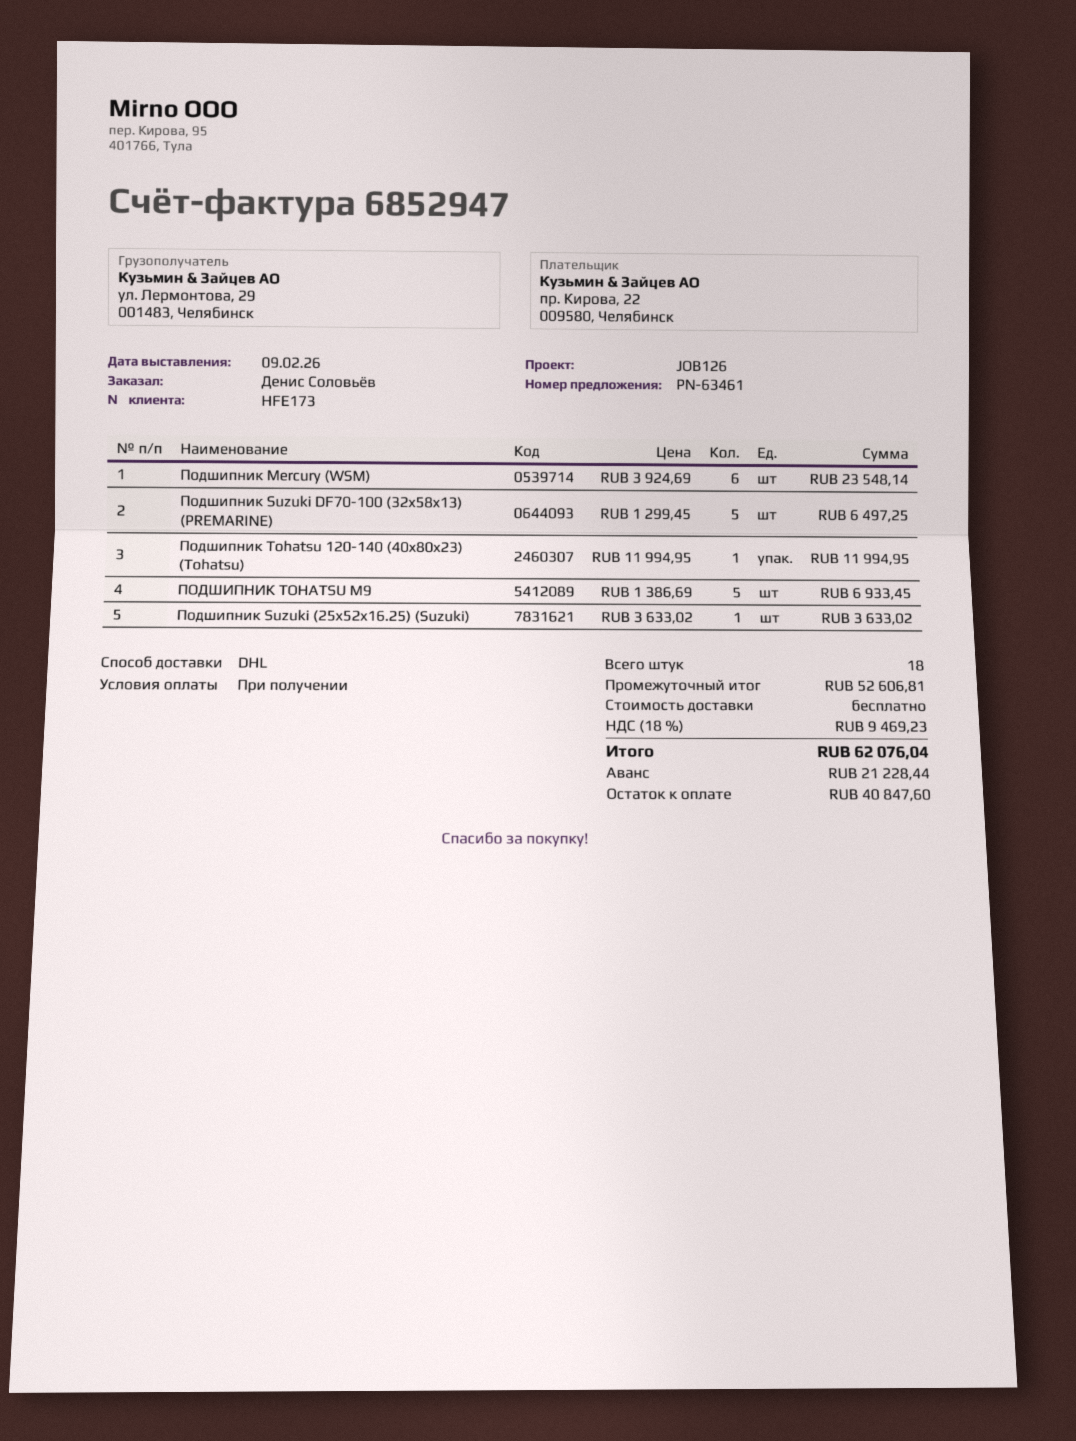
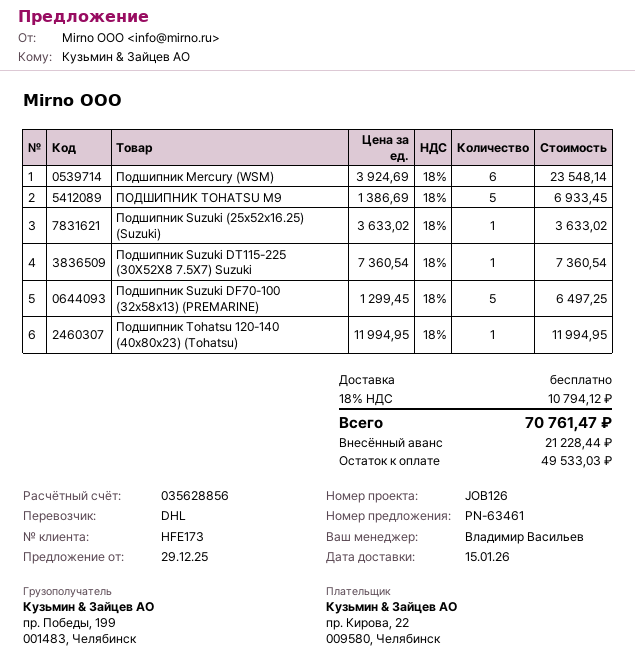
ship to: ул. Лермонтова, 29, 001483, Челябинск -> пр. Победы, 199, 001483, Челябинск
Подшипник Suzuki DT115-225 (30X52X8 7.5X7) Suzuki: none -> 1 x 7360.54 = 7360.54
tax: 18% = 9469.23 -> 18% = 10794.12
total: 62076.04 -> 70761.47
balance: 40847.60 -> 49533.03

